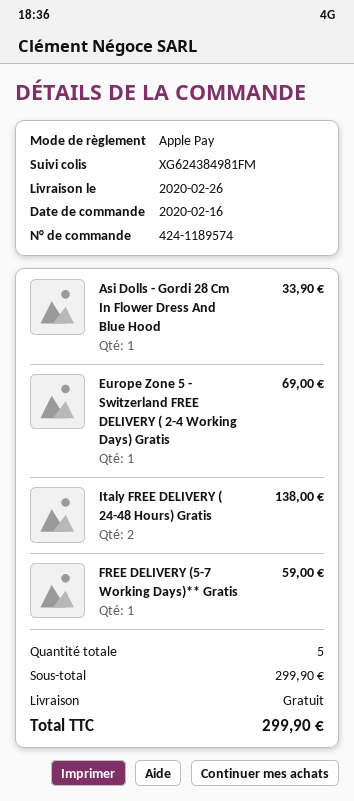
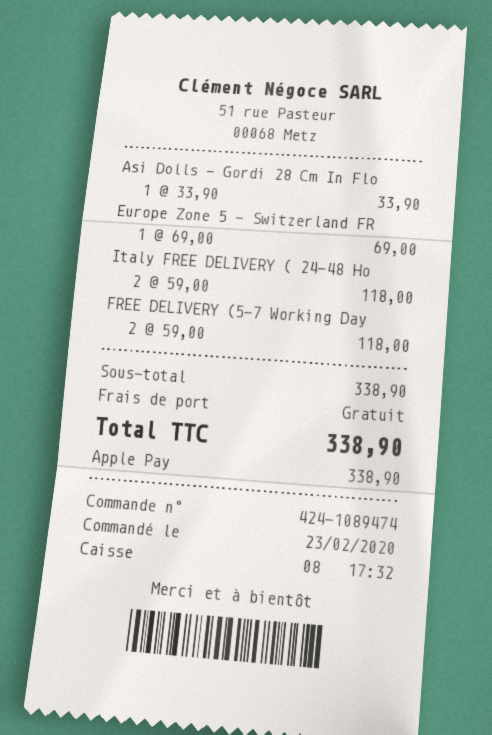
order number: 424-1189574 -> 424-1089474
order date: 2020-02-16 -> 2020-02-23
Italy FREE DELIVERY ( 24-48 Hours) Gratis: 2 for 138.00 -> 2 for 118.00
FREE DELIVERY (5-7 Working Days)** Gratis: 1 for 59.00 -> 2 for 118.00
subtotal: 299.90 -> 338.90
total: 299.90 -> 338.90

